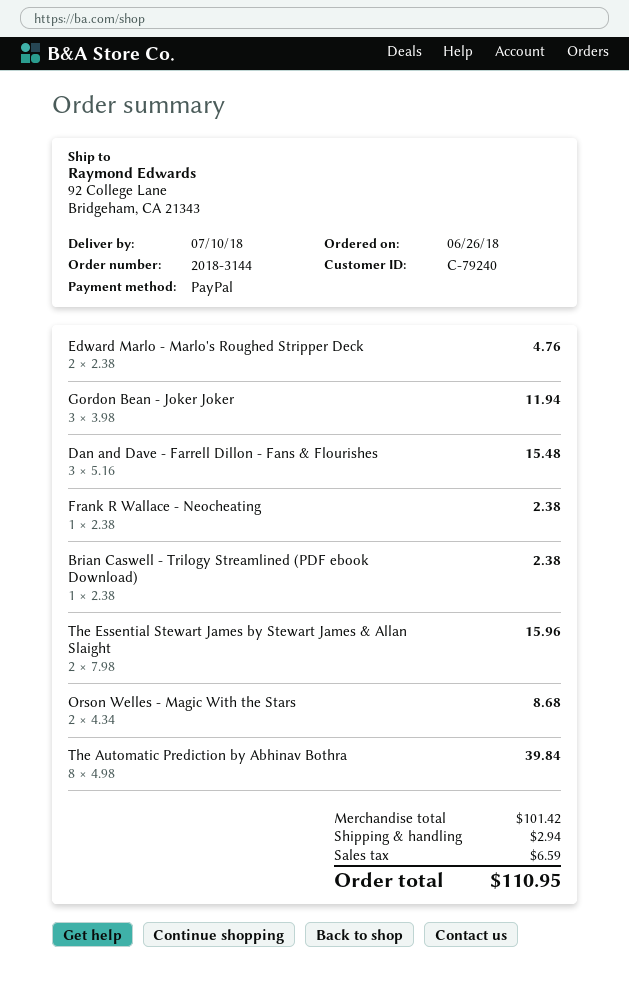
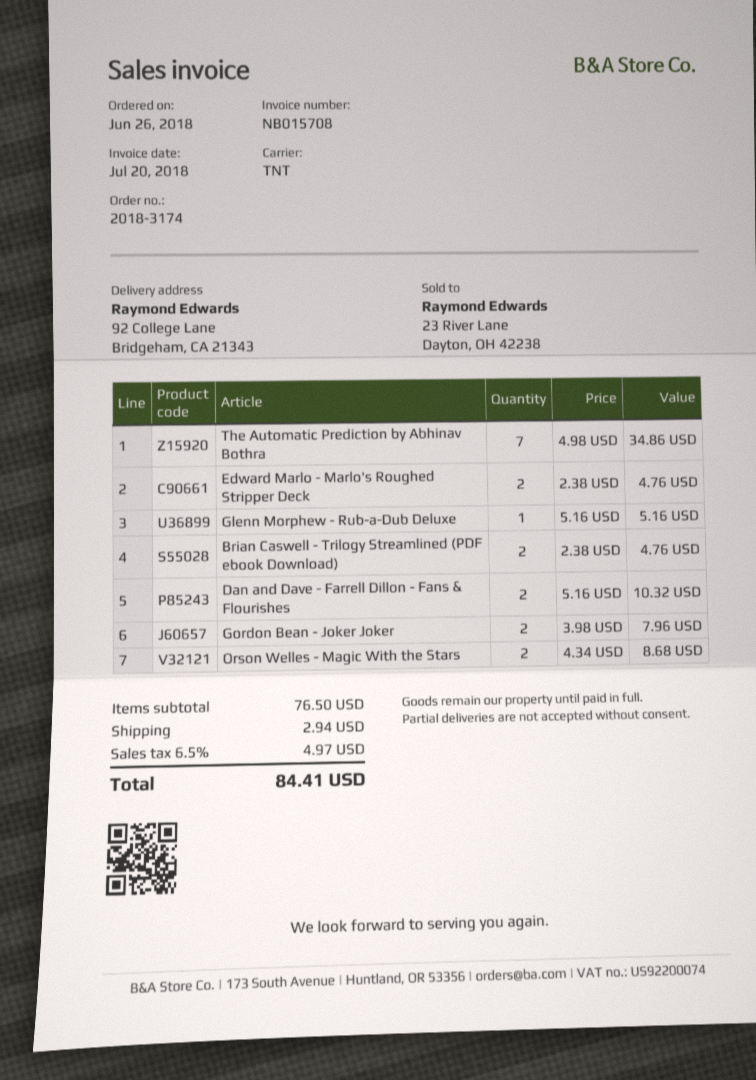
order number: 2018-3144 -> 2018-3174
Gordon Bean - Joker Joker: 3 x 3.98 = 11.94 -> 2 x 3.98 = 7.96
Dan and Dave - Farrell Dillon - Fans & Flourishes: 3 x 5.16 = 15.48 -> 2 x 5.16 = 10.32
Frank R Wallace - Neocheating: 1 x 2.38 = 2.38 -> none
Brian Caswell - Trilogy Streamlined (PDF ebook Download): 1 x 2.38 = 2.38 -> 2 x 2.38 = 4.76
The Essential Stewart James by Stewart James & Allan Slaight: 2 x 7.98 = 15.96 -> none
The Automatic Prediction by Abhinav Bothra: 8 x 4.98 = 39.84 -> 7 x 4.98 = 34.86
Glenn Morphew - Rub-a-Dub Deluxe: none -> 1 x 5.16 = 5.16
subtotal: 101.42 -> 76.50
tax: 6.59 -> 4.97
total: 110.95 -> 84.41

